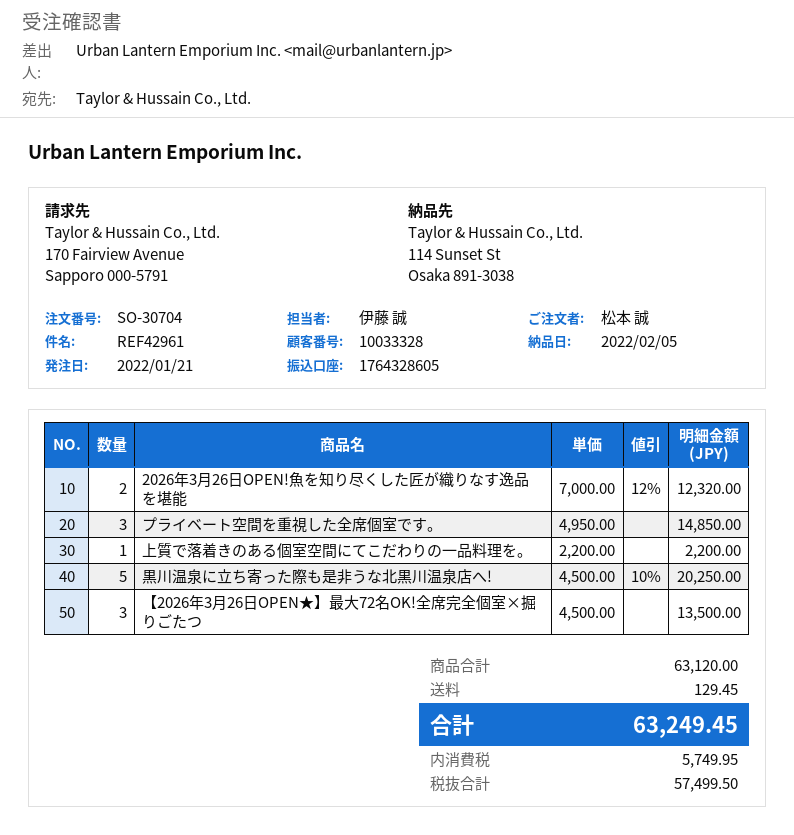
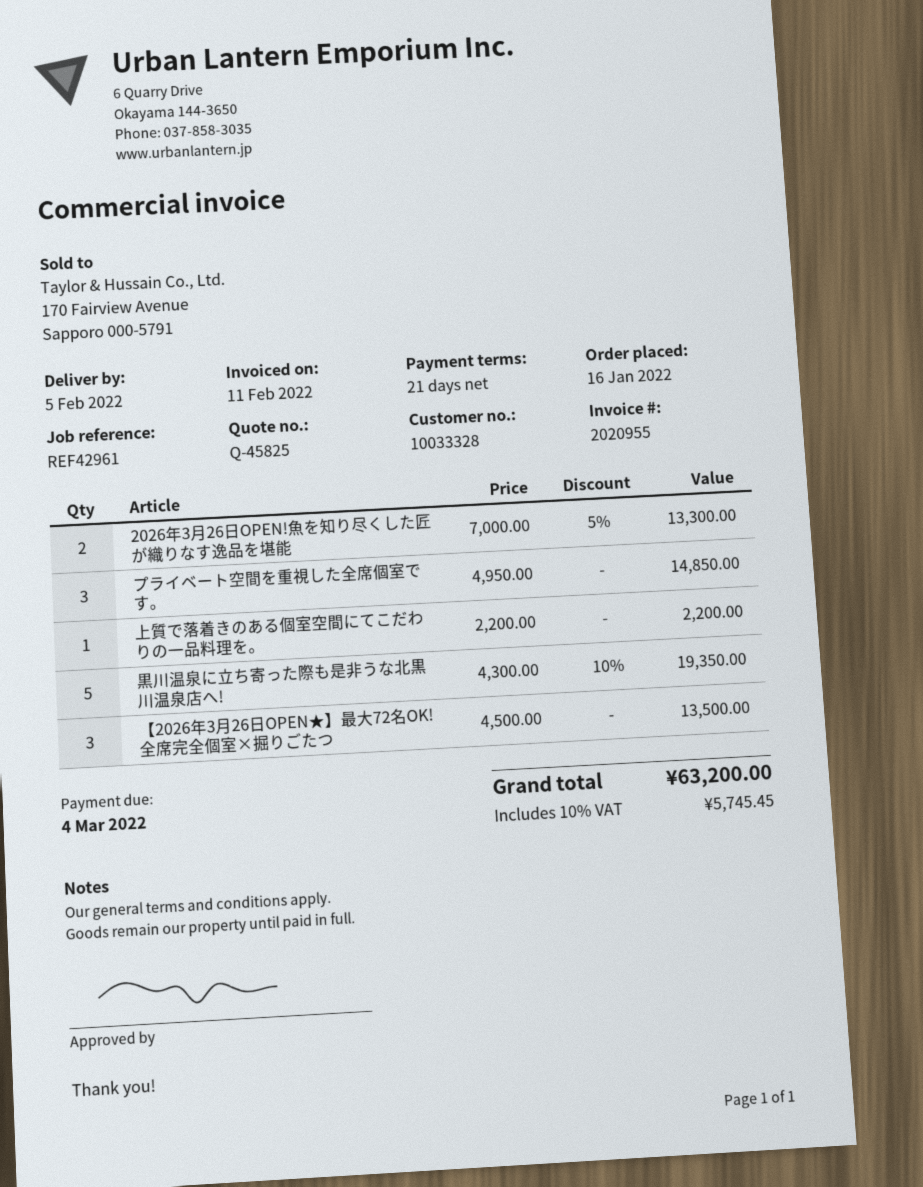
order date: 2022-01-21 -> 2022-01-16
2026年3月26日OPEN!魚を知り尽くした匠が織りなす逸品を堪能: 2 x 7000.00 - 12% = 12320.00 -> 2 x 7000.00 - 5% = 13300.00
黒川温泉に立ち寄った際も是非うな北黒川温泉店へ!: 5 x 4500.00 - 10% = 20250.00 -> 5 x 4300.00 - 10% = 19350.00
shipping: 129.45 -> none
tax: 5749.95 -> 5745.45
total: 63249.45 -> 63200.00

